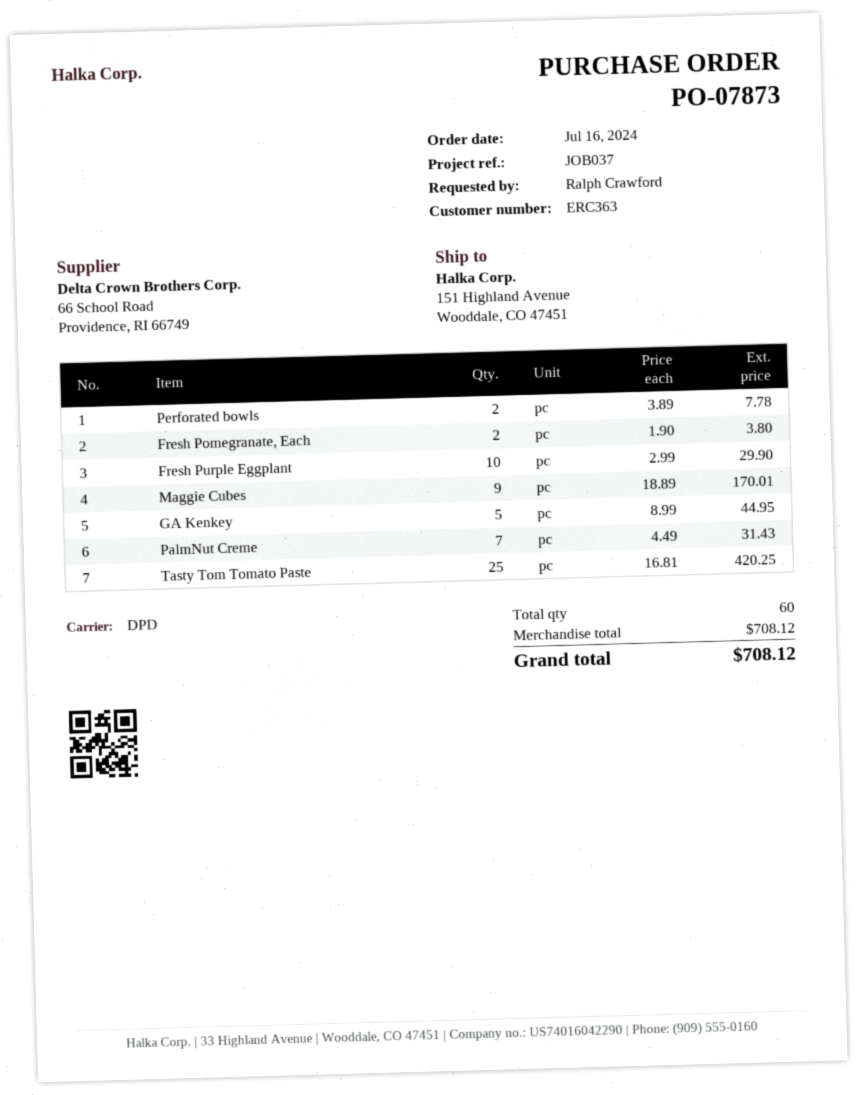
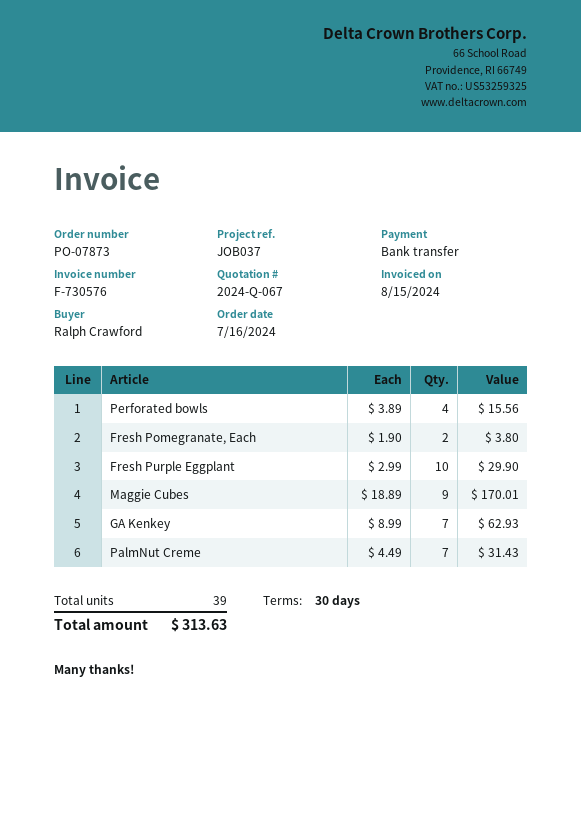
Perforated bowls: 2 x 3.89 = 7.78 -> 4 x 3.89 = 15.56
GA Kenkey: 5 x 8.99 = 44.95 -> 7 x 8.99 = 62.93
Tasty Tom Tomato Paste: 25 x 16.81 = 420.25 -> none
total quantity: 60 -> 39
total: 708.12 -> 313.63

